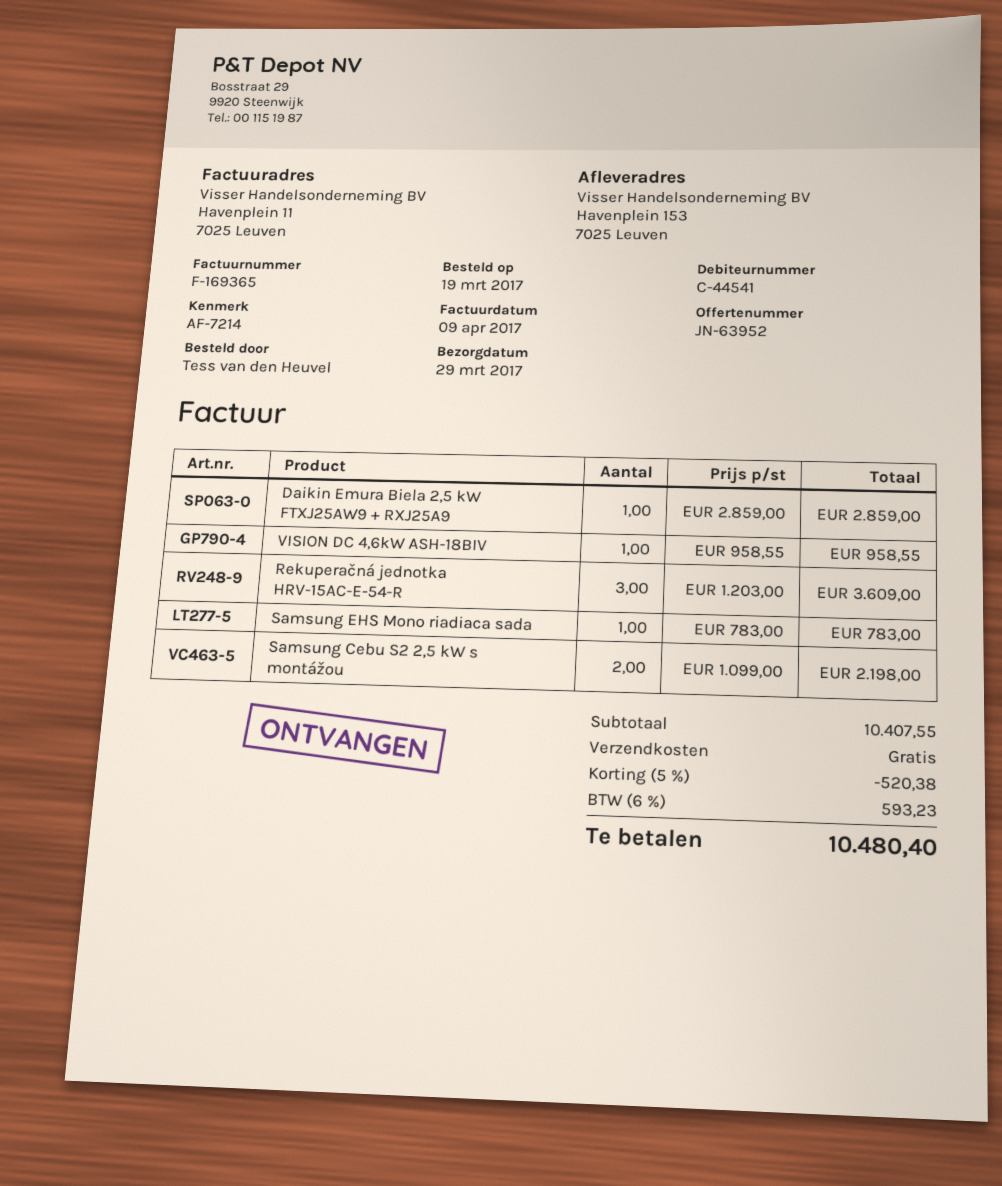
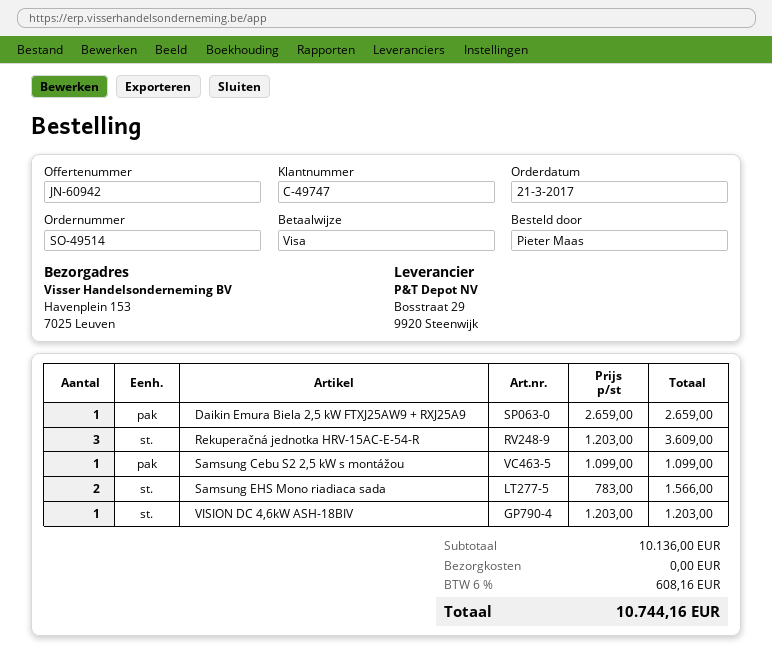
quote number: JN-63952 -> JN-60942
order date: 2017-03-19 -> 2017-03-21
customer number: C-44541 -> C-49747
ordered by: Tess van den Heuvel -> Pieter Maas
Daikin Emura Biela 2,5 kW FTXJ25AW9 + RXJ25A9: 1 x 2859.00 = 2859.00 -> 1 x 2659.00 = 2659.00
VISION DC 4,6kW ASH-18BIV: 1 x 958.55 = 958.55 -> 1 x 1203.00 = 1203.00
Samsung EHS Mono riadiaca sada: 1 x 783.00 = 783.00 -> 2 x 783.00 = 1566.00
Samsung Cebu S2 2,5 kW s montážou: 2 x 1099.00 = 2198.00 -> 1 x 1099.00 = 1099.00
subtotal: 10407.55 -> 10136.00
discount: 5% = 520.38 -> none
tax: 6% = 593.23 -> 6% = 608.16
total: 10480.40 -> 10744.16

